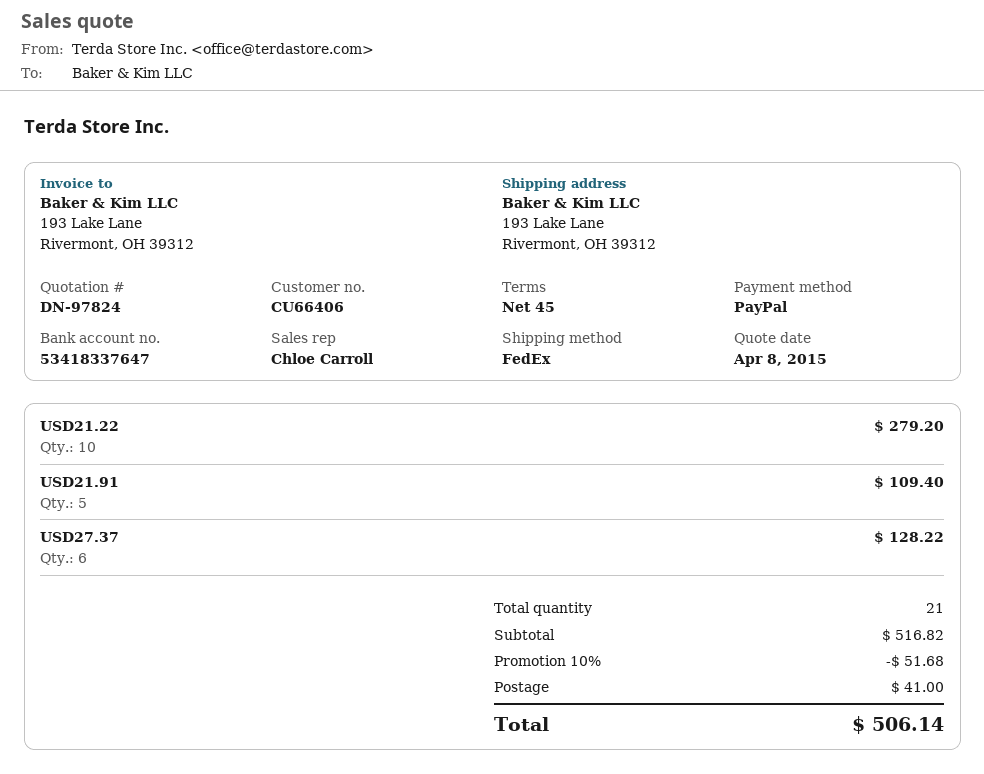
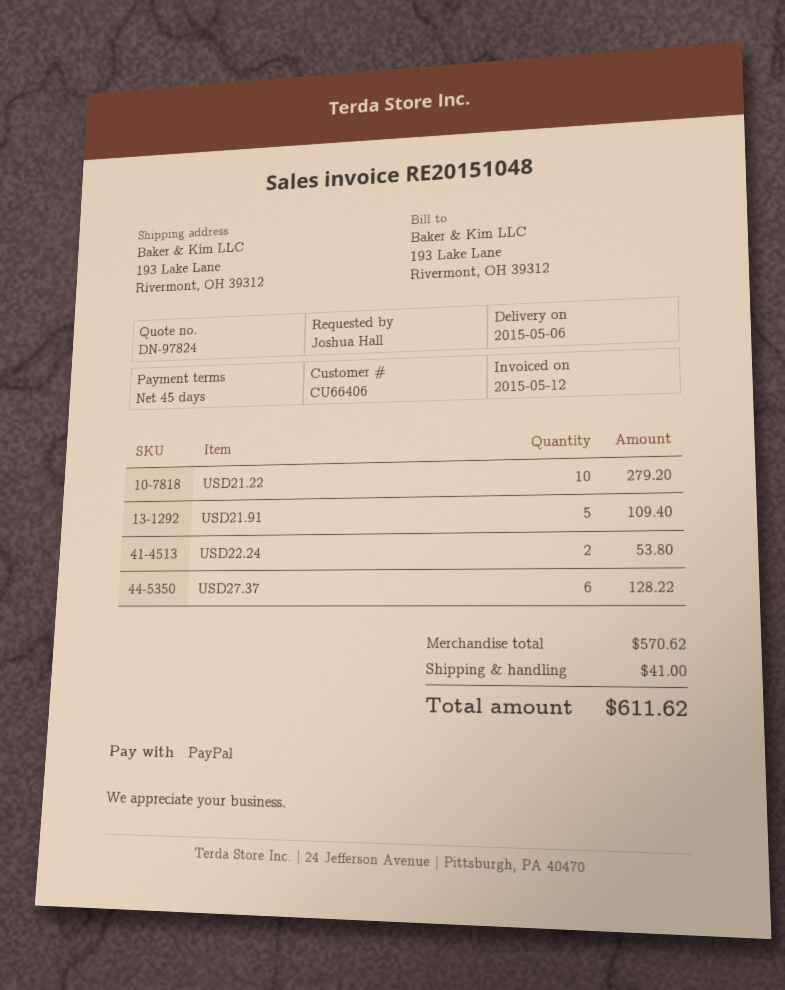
USD22.24: none -> 2 for 53.80
subtotal: 516.82 -> 570.62
discount: 10% = 51.68 -> none
total: 506.14 -> 611.62

